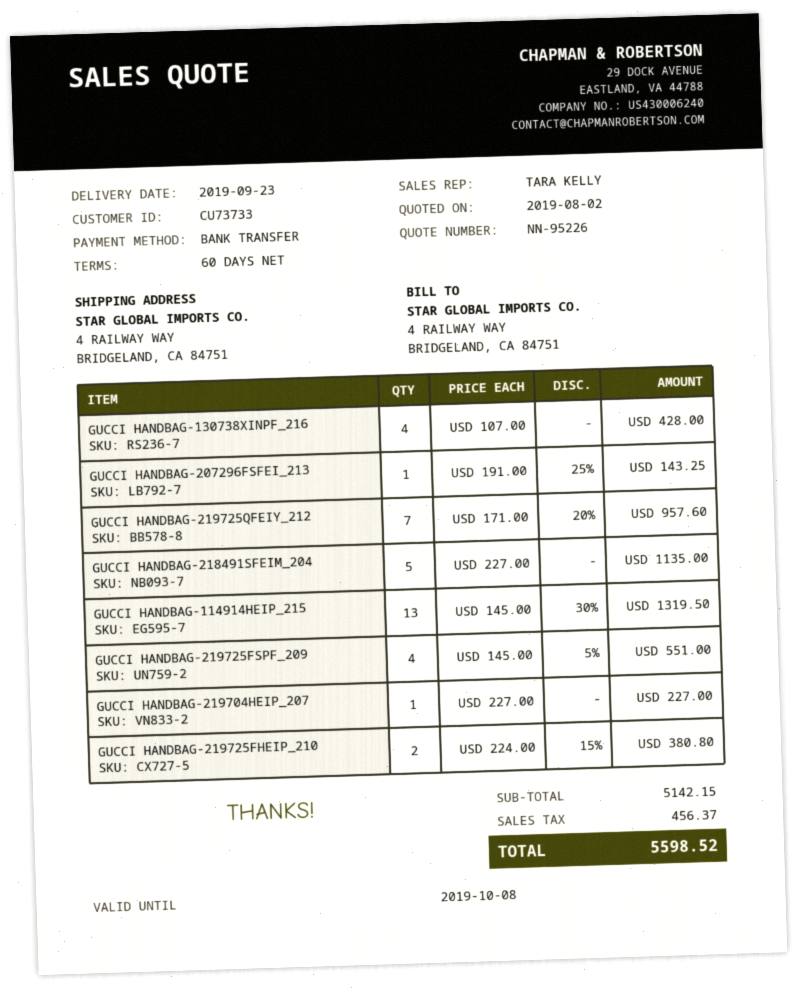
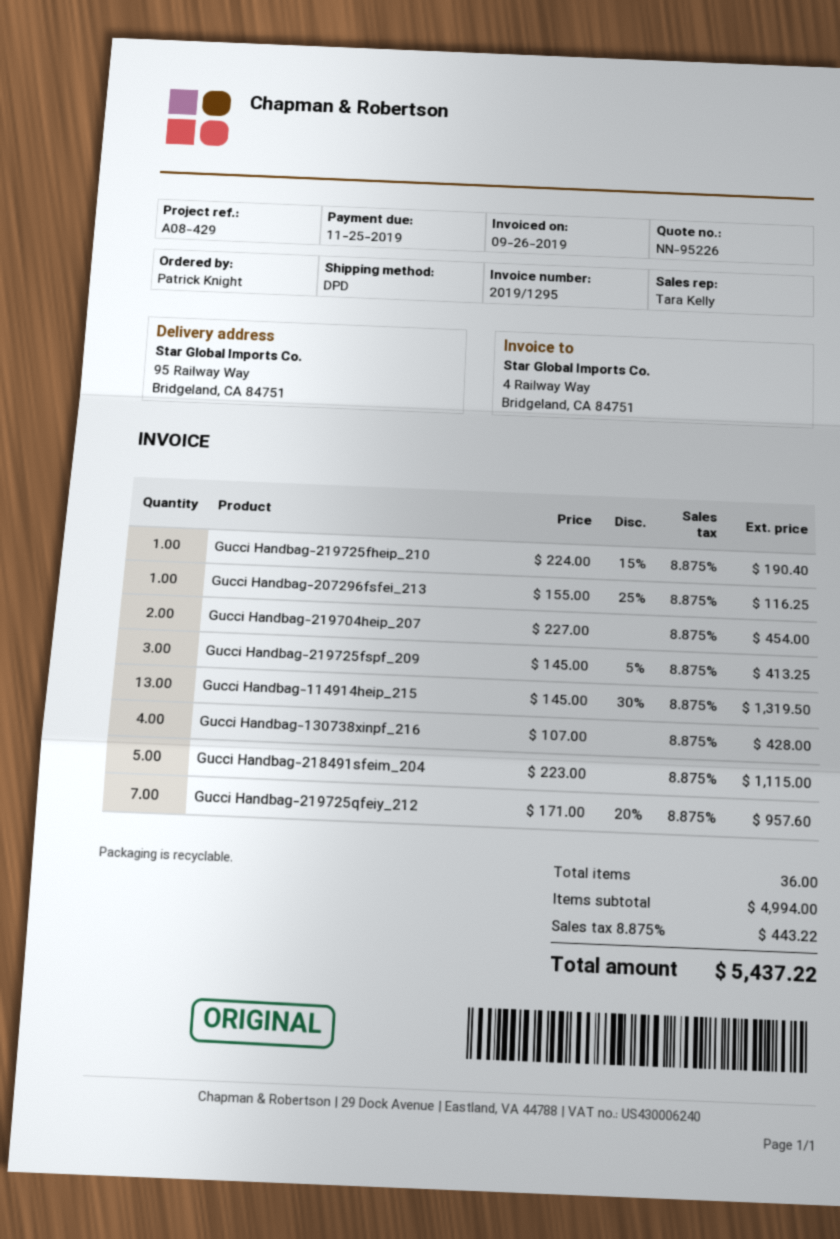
ship to: 4 RAILWAY WAY, BRIDGELAND, CA 84751 -> 95 Railway Way, Bridgeland, CA 84751
GUCCI HANDBAG-207296FSFEI_213: 1 x 191.00 - 25% = 143.25 -> 1 x 155.00 - 25% = 116.25
GUCCI HANDBAG-218491SFEIM_204: 5 x 227.00 = 1135.00 -> 5 x 223.00 = 1115.00
GUCCI HANDBAG-219725FSPF_209: 4 x 145.00 - 5% = 551.00 -> 3 x 145.00 - 5% = 413.25
GUCCI HANDBAG-219704HEIP_207: 1 x 227.00 = 227.00 -> 2 x 227.00 = 454.00
GUCCI HANDBAG-219725FHEIP_210: 2 x 224.00 - 15% = 380.80 -> 1 x 224.00 - 15% = 190.40
subtotal: 5142.15 -> 4994.00
tax: 456.37 -> 443.22
total: 5598.52 -> 5437.22

